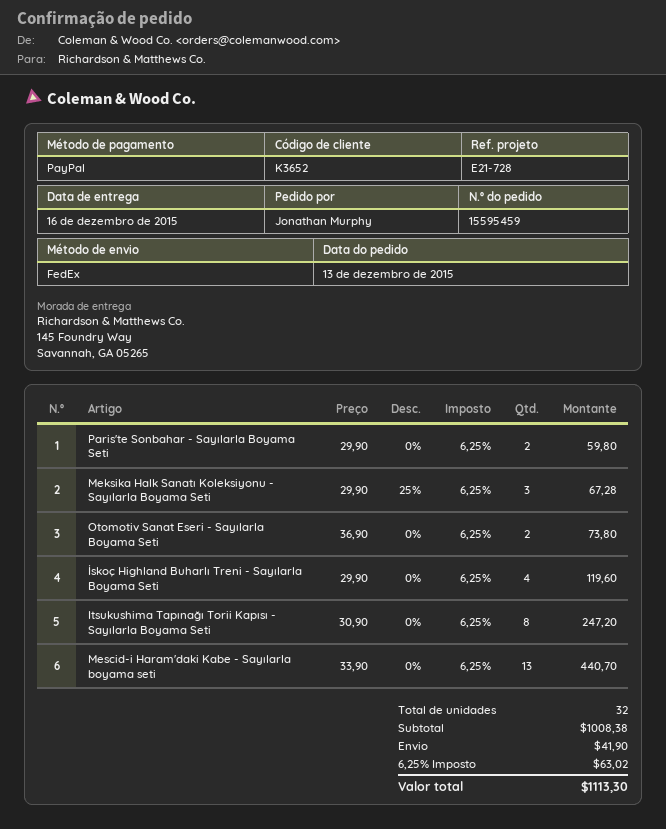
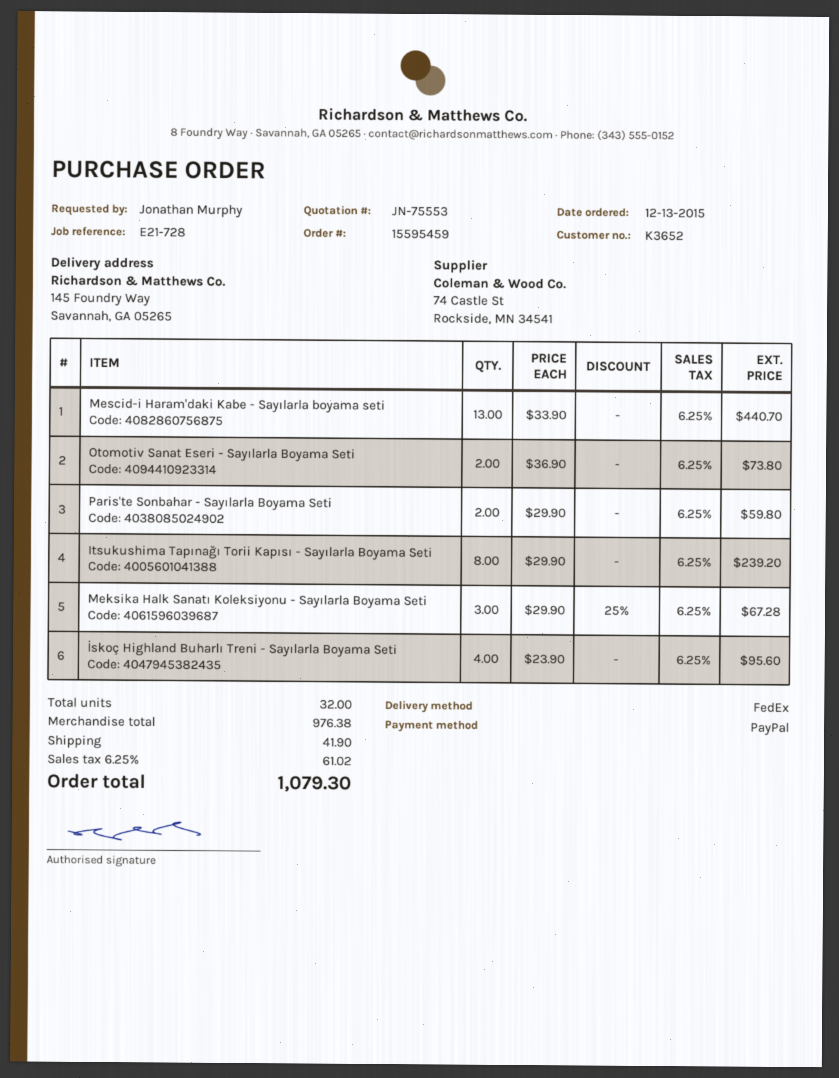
İskoç Highland Buharlı Treni - Sayılarla Boyama Seti: 4 x 29.90 = 119.60 -> 4 x 23.90 = 95.60
Itsukushima Tapınağı Torii Kapısı - Sayılarla Boyama Seti: 8 x 30.90 = 247.20 -> 8 x 29.90 = 239.20
subtotal: 1008.38 -> 976.38
tax: 6.25% = 63.02 -> 6.25% = 61.02
total: 1113.30 -> 1079.30

